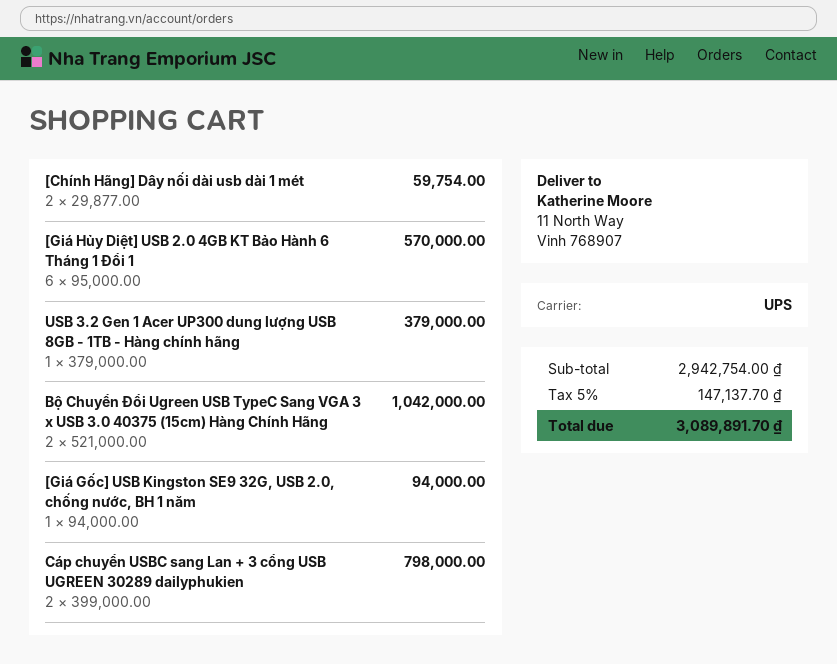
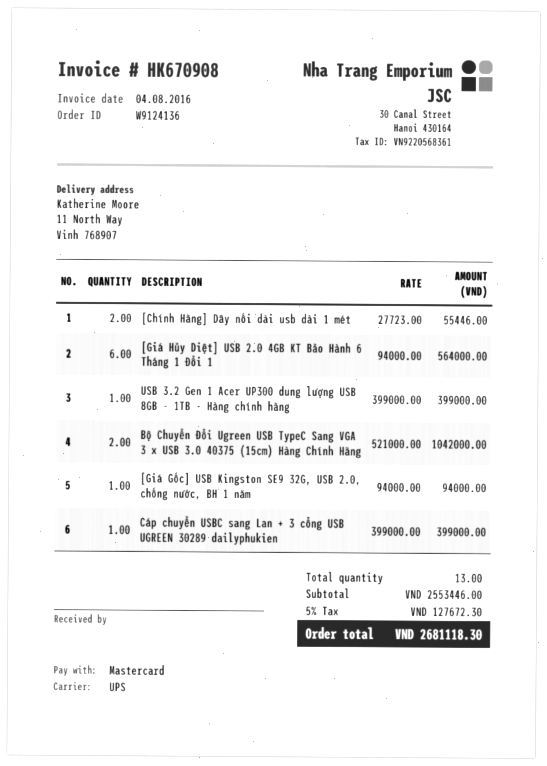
[Chính Hãng] Dây nối dài usb dài 1 mét: 2 x 29877.00 = 59754.00 -> 2 x 27723.00 = 55446.00
[Giá Hủy Diệt] USB 2.0 4GB KT Bảo Hành 6 Tháng 1 Đổi 1: 6 x 95000.00 = 570000.00 -> 6 x 94000.00 = 564000.00
USB 3.2 Gen 1 Acer UP300 dung lượng USB 8GB - 1TB - Hàng chính hãng: 1 x 379000.00 = 379000.00 -> 1 x 399000.00 = 399000.00
Cáp chuyển USBC sang Lan + 3 cổng USB UGREEN 30289 dailyphukien: 2 x 399000.00 = 798000.00 -> 1 x 399000.00 = 399000.00
subtotal: 2942754.00 -> 2553446.00
tax: 5% = 147137.70 -> 5% = 127672.30
total: 3089891.70 -> 2681118.30

